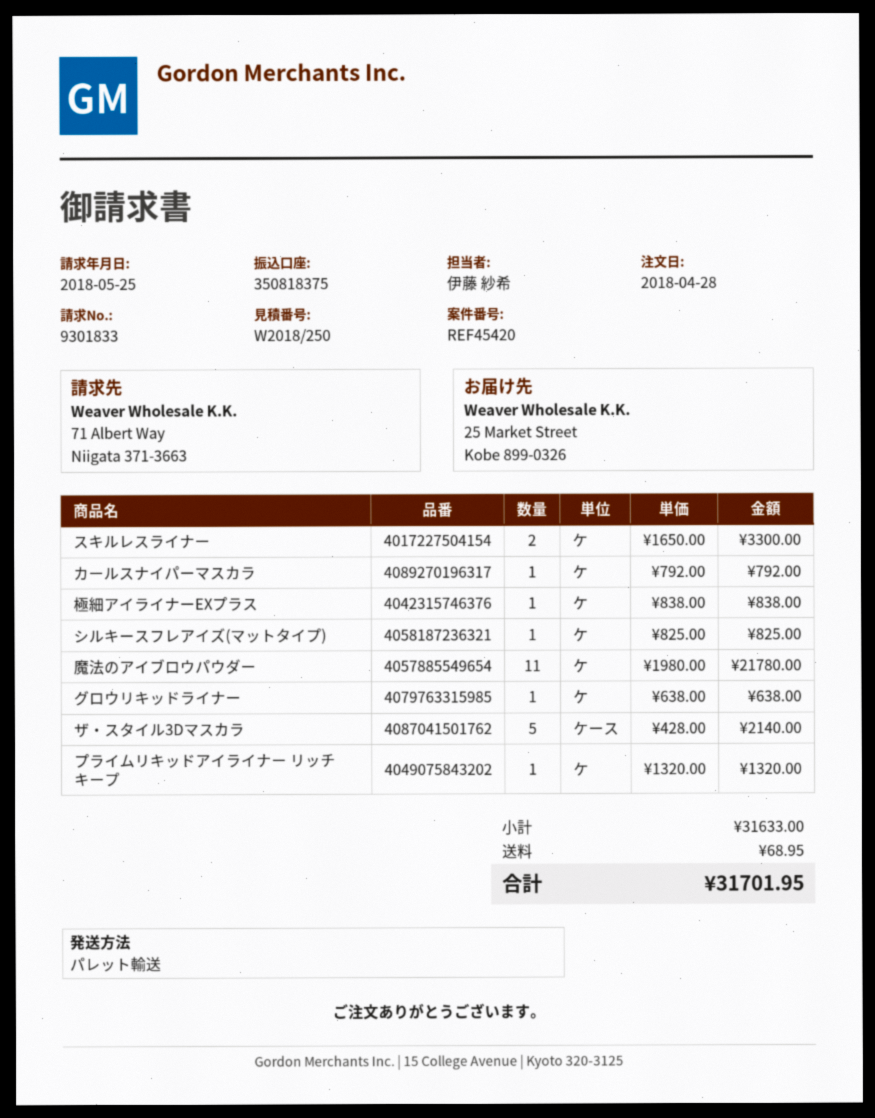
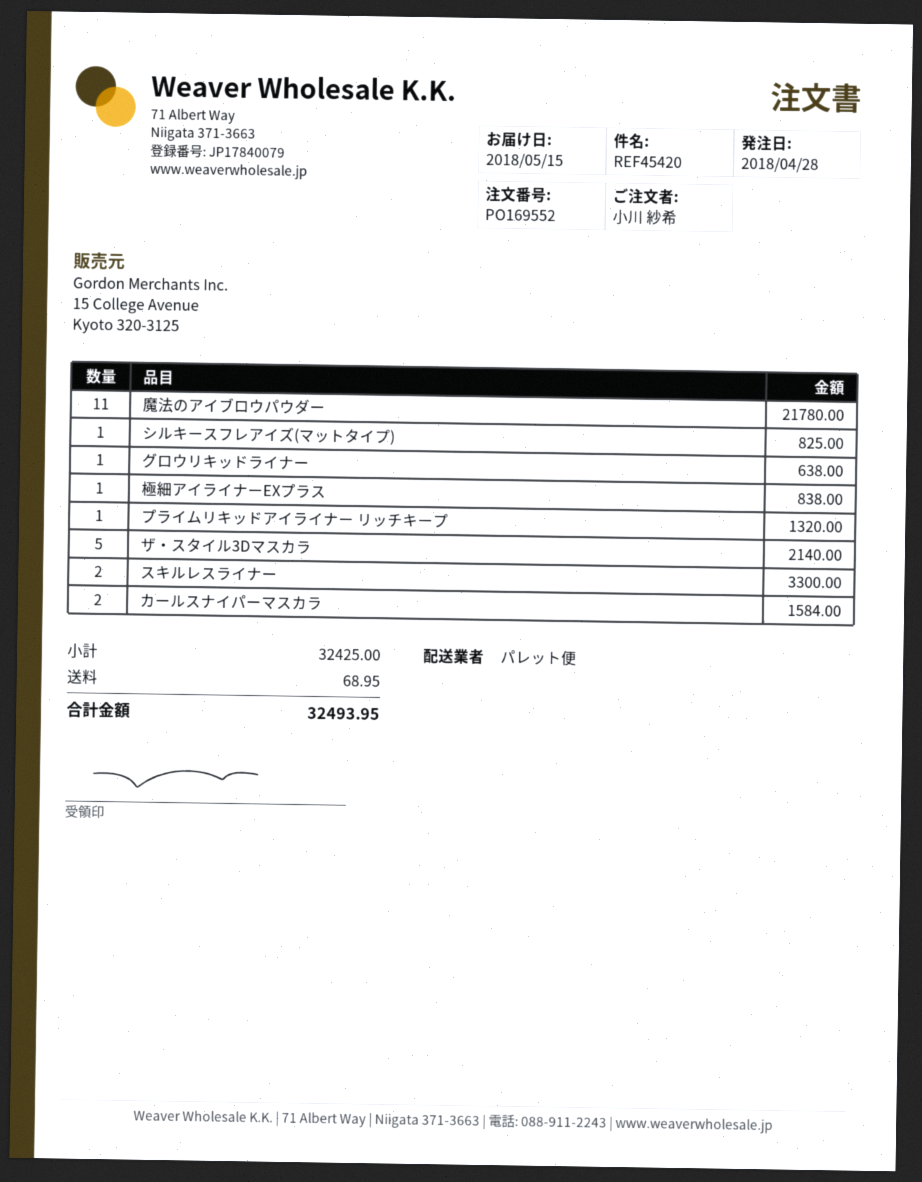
カールスナイパーマスカラ: 1 for 792.00 -> 2 for 1584.00
subtotal: 31633.00 -> 32425.00
total: 31701.95 -> 32493.95

